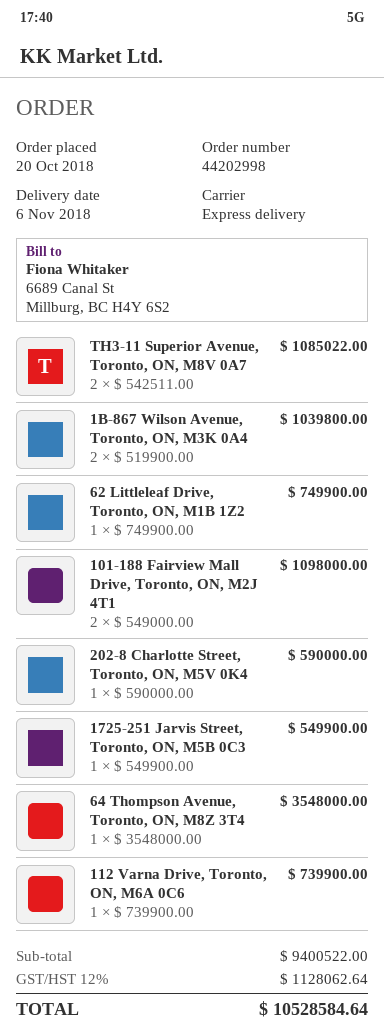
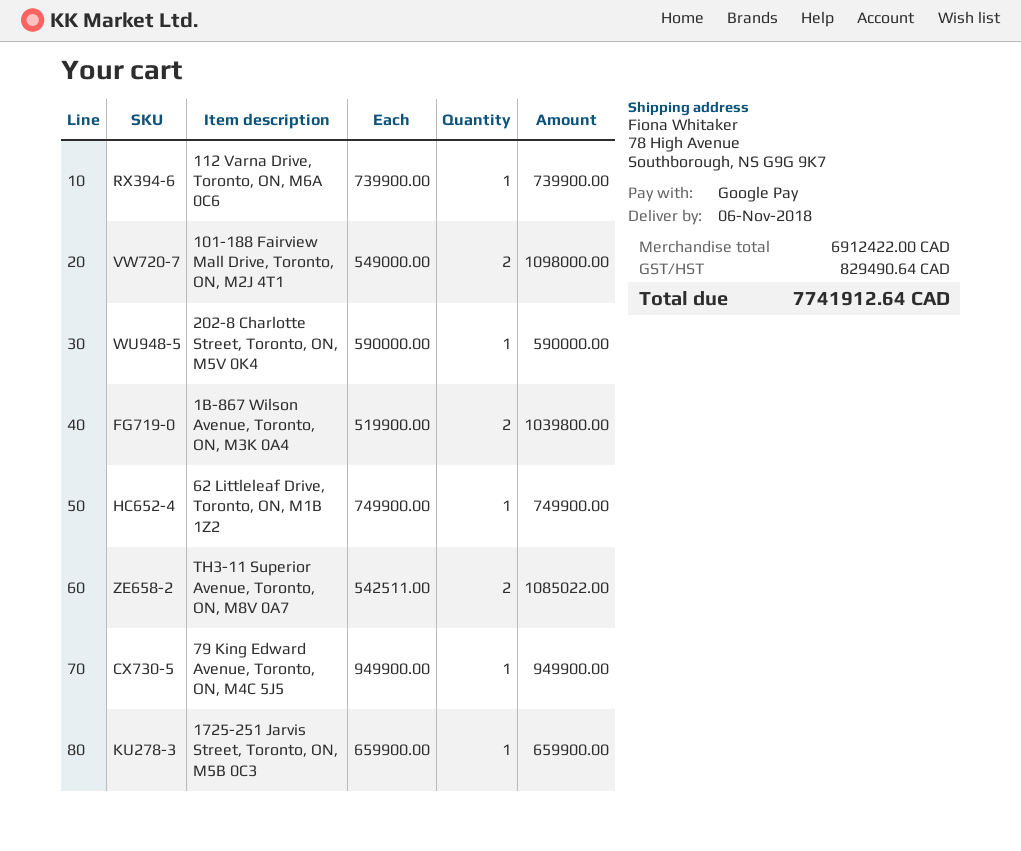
1725-251 Jarvis Street, Toronto, ON, M5B 0C3: 1 x 549900.00 = 549900.00 -> 1 x 659900.00 = 659900.00
64 Thompson Avenue, Toronto, ON, M8Z 3T4: 1 x 3548000.00 = 3548000.00 -> none
79 King Edward Avenue, Toronto, ON, M4C 5J5: none -> 1 x 949900.00 = 949900.00
subtotal: 9400522.00 -> 6912422.00
tax: 1128062.64 -> 829490.64
total: 10528584.64 -> 7741912.64

